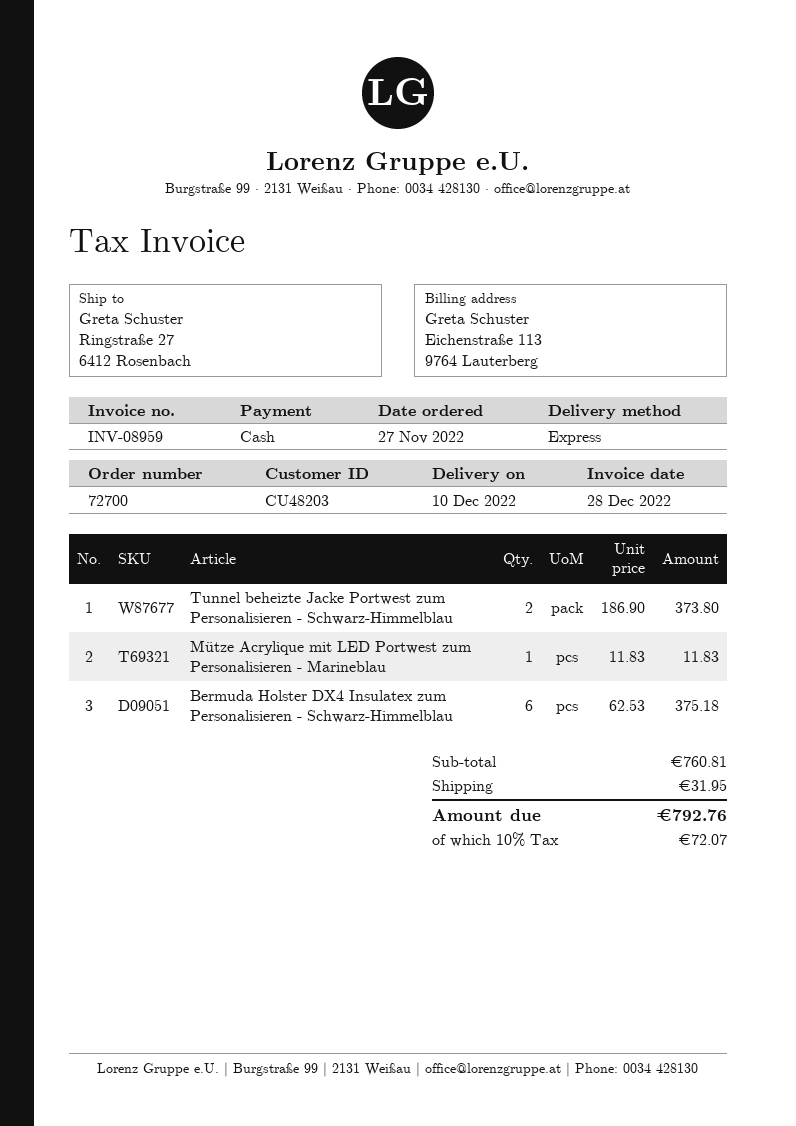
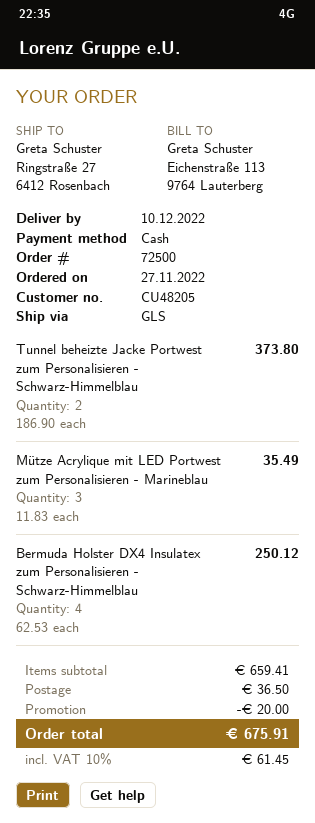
order number: 72700 -> 72500
customer number: CU48203 -> CU48205
shipping method: express -> GLS
Mütze Acrylique mit LED Portwest zum Personalisieren - Marineblau: 1 x 11.83 = 11.83 -> 3 x 11.83 = 35.49
Bermuda Holster DX4 Insulatex zum Personalisieren - Schwarz-Himmelblau: 6 x 62.53 = 375.18 -> 4 x 62.53 = 250.12
subtotal: 760.81 -> 659.41
discount: none -> 20.00
shipping: 31.95 -> 36.50
tax: 10% = 72.07 -> 10% = 61.45
total: 792.76 -> 675.91

